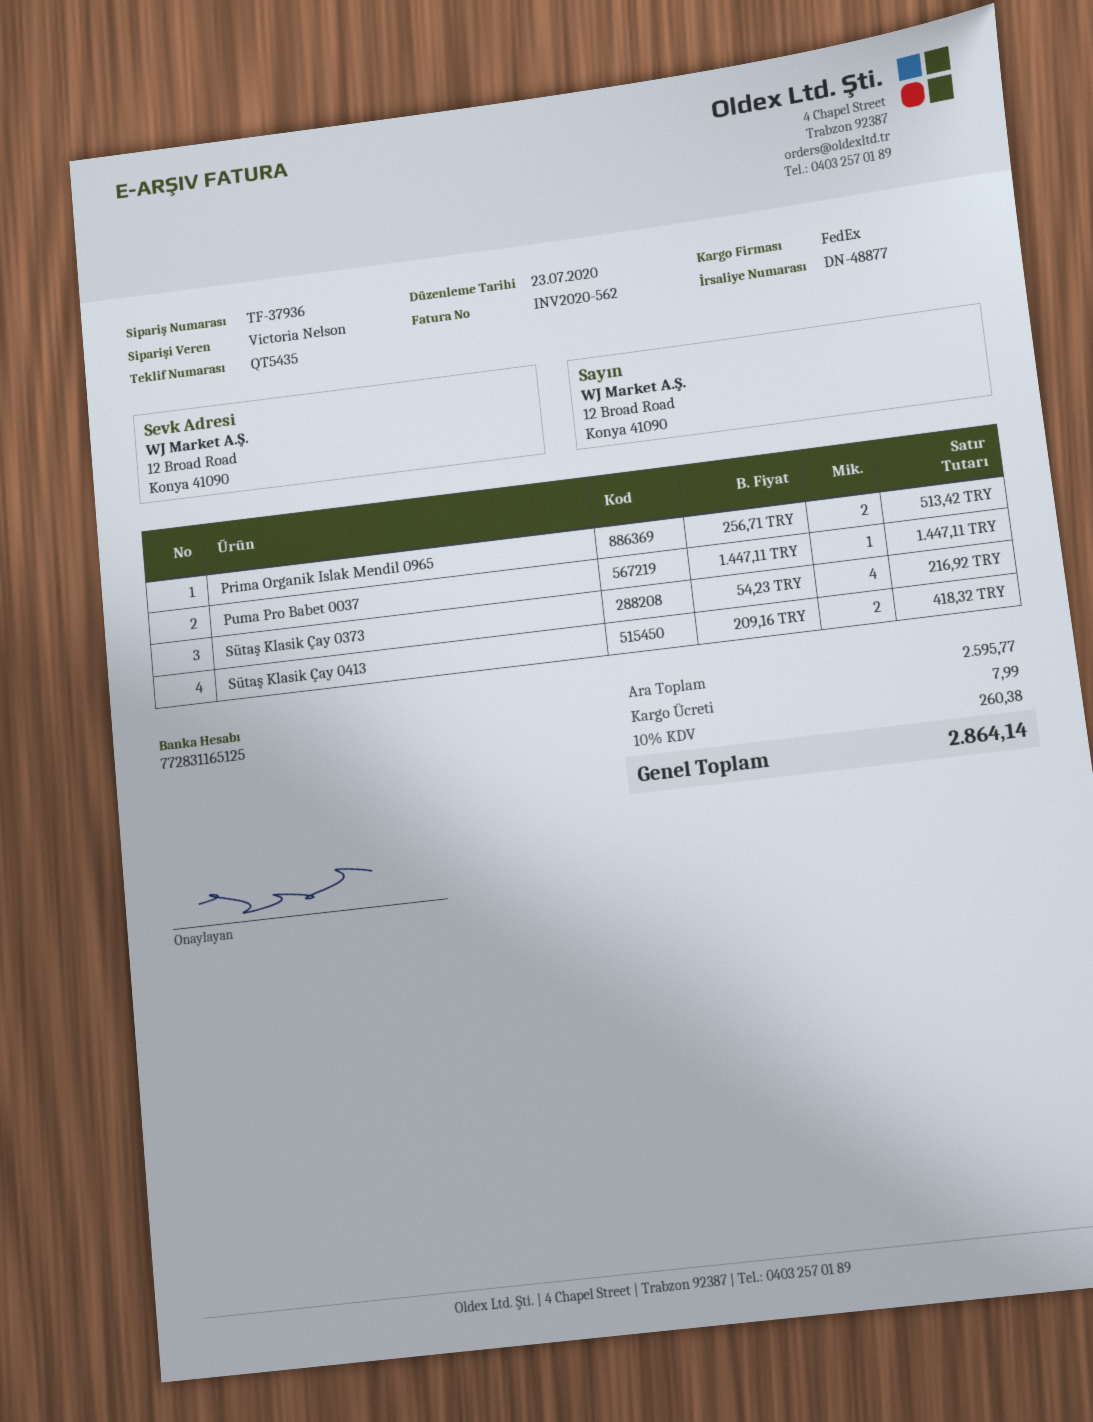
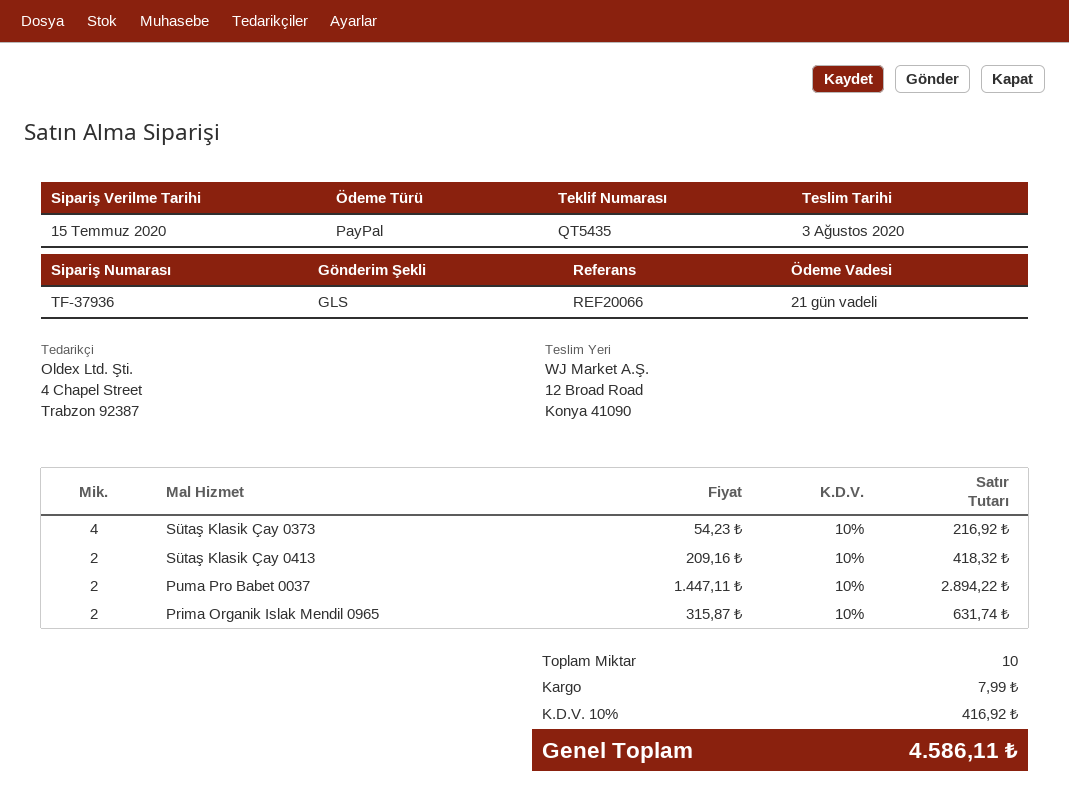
shipping method: FedEx -> GLS
Prima Organik Islak Mendil 0965: 2 x 256.71 = 513.42 -> 2 x 315.87 = 631.74
Puma Pro Babet 0037: 1 x 1447.11 = 1447.11 -> 2 x 1447.11 = 2894.22
tax: 10% = 260.38 -> 10% = 416.92
total: 2864.14 -> 4586.11

